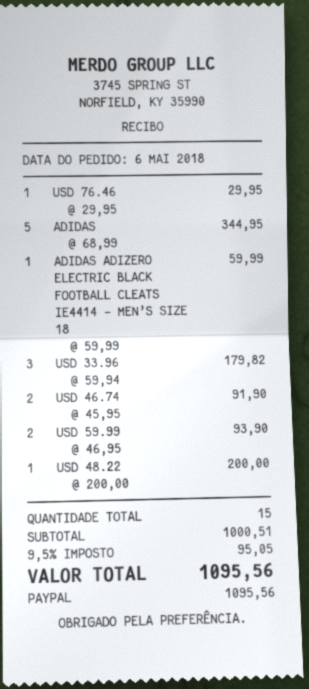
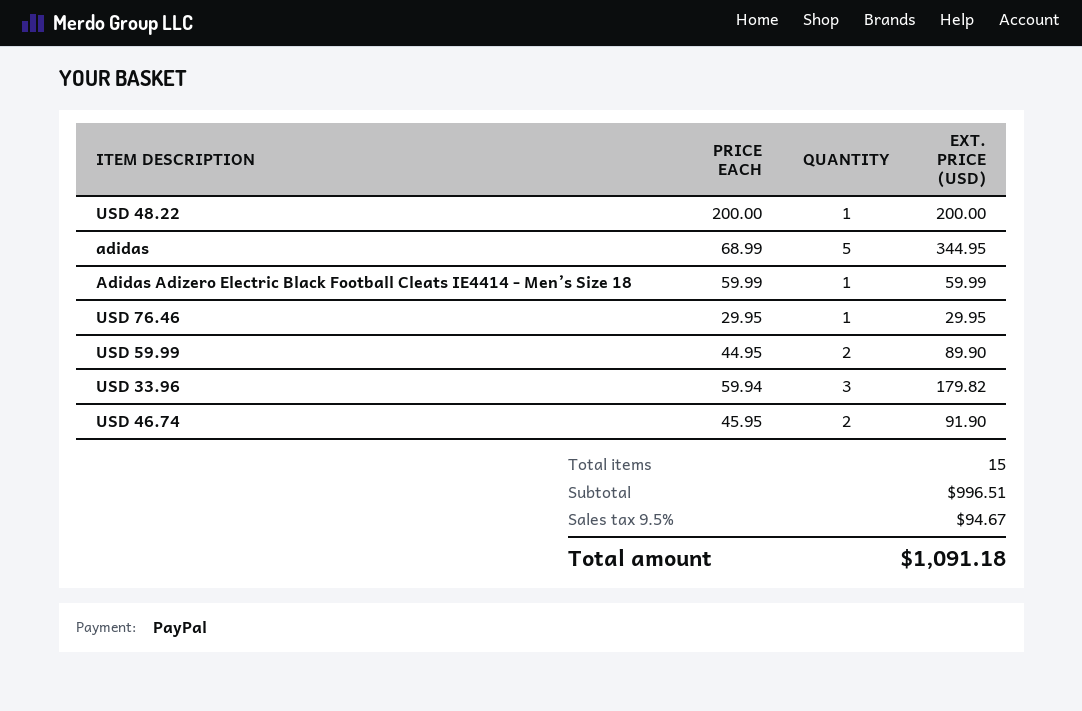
USD 59.99: 2 x 46.95 = 93.90 -> 2 x 44.95 = 89.90
subtotal: 1000.51 -> 996.51
tax: 9.5% = 95.05 -> 9.5% = 94.67
total: 1095.56 -> 1091.18

